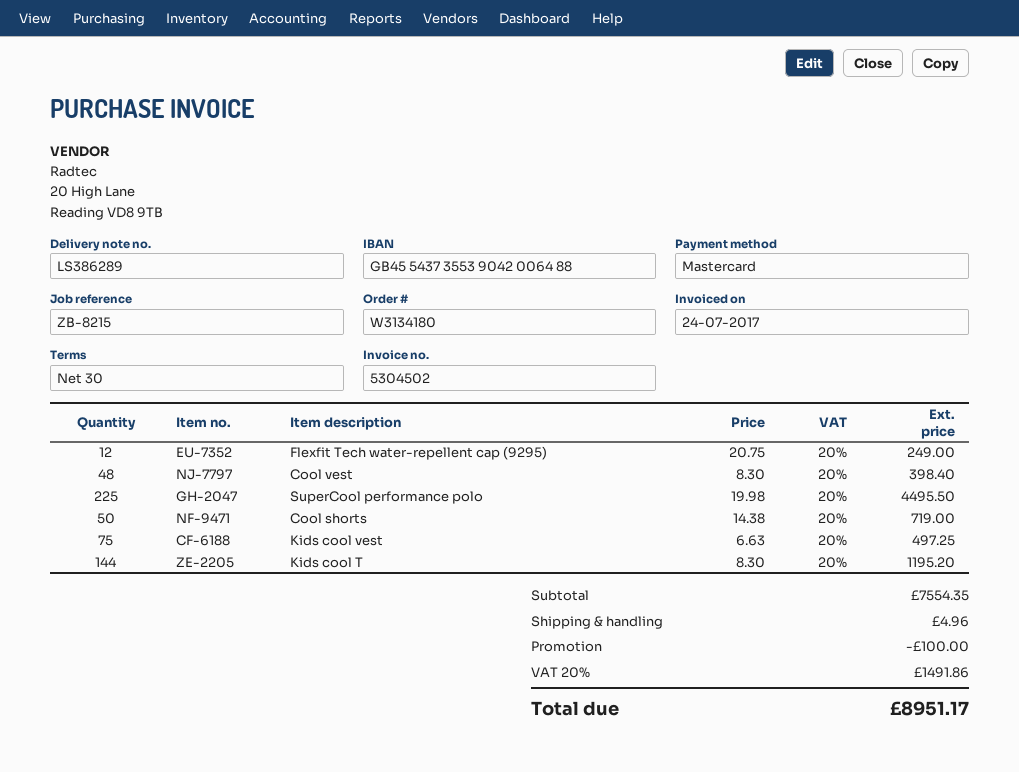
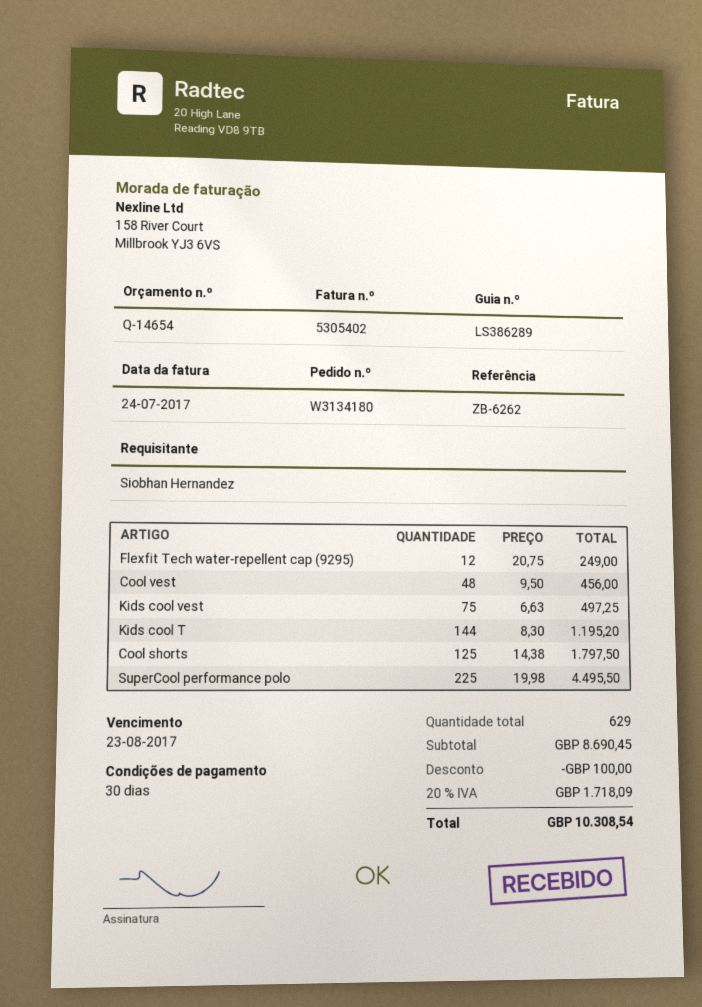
invoice number: 5304502 -> 5305402
reference: ZB-8215 -> ZB-6262
Cool vest: 48 x 8.30 = 398.40 -> 48 x 9.50 = 456.00
Cool shorts: 50 x 14.38 = 719.00 -> 125 x 14.38 = 1797.50
subtotal: 7554.35 -> 8690.45
shipping: 4.96 -> none
tax: 20% = 1491.86 -> 20% = 1718.09
total: 8951.17 -> 10308.54

